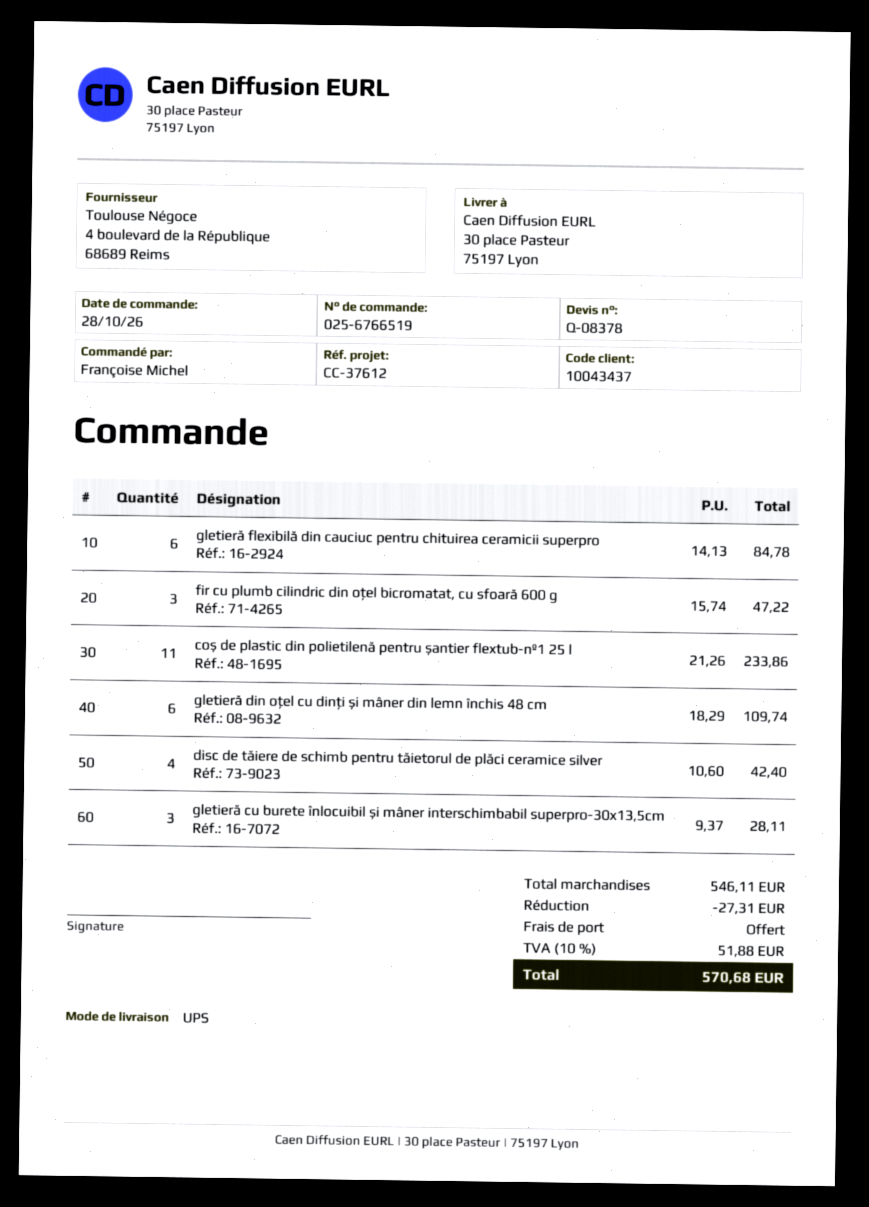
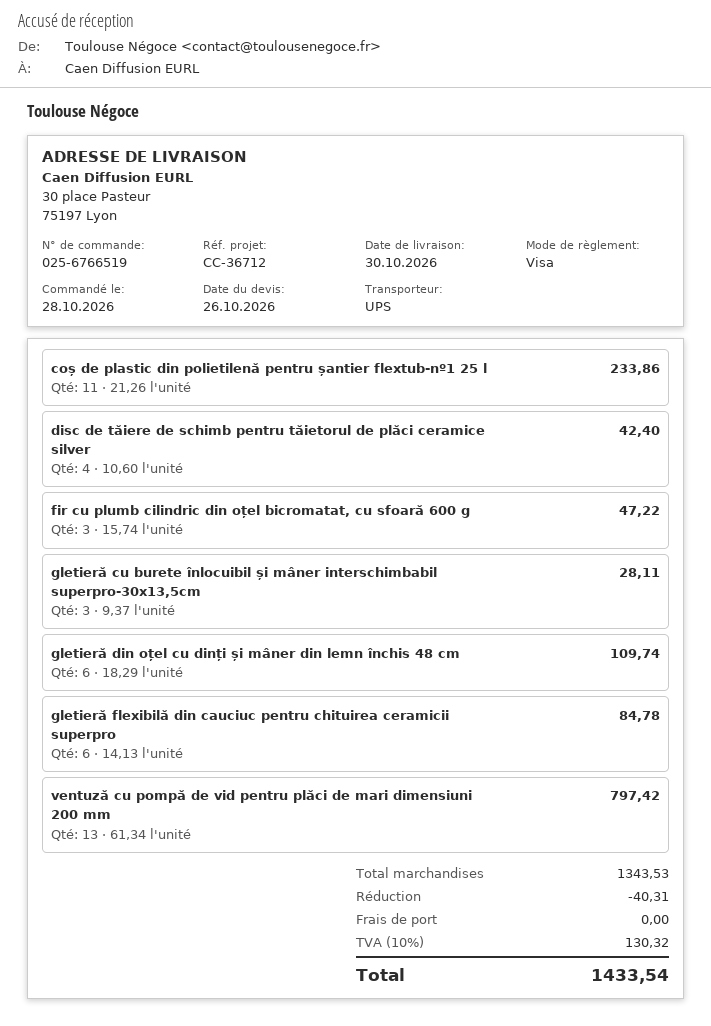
reference: CC-37612 -> CC-36712
ventuză cu pompă de vid pentru plăci de mari dimensiuni 200 mm: none -> 13 x 61.34 = 797.42
subtotal: 546.11 -> 1343.53
discount: 27.31 -> 40.31
tax: 10% = 51.88 -> 10% = 130.32
total: 570.68 -> 1433.54

